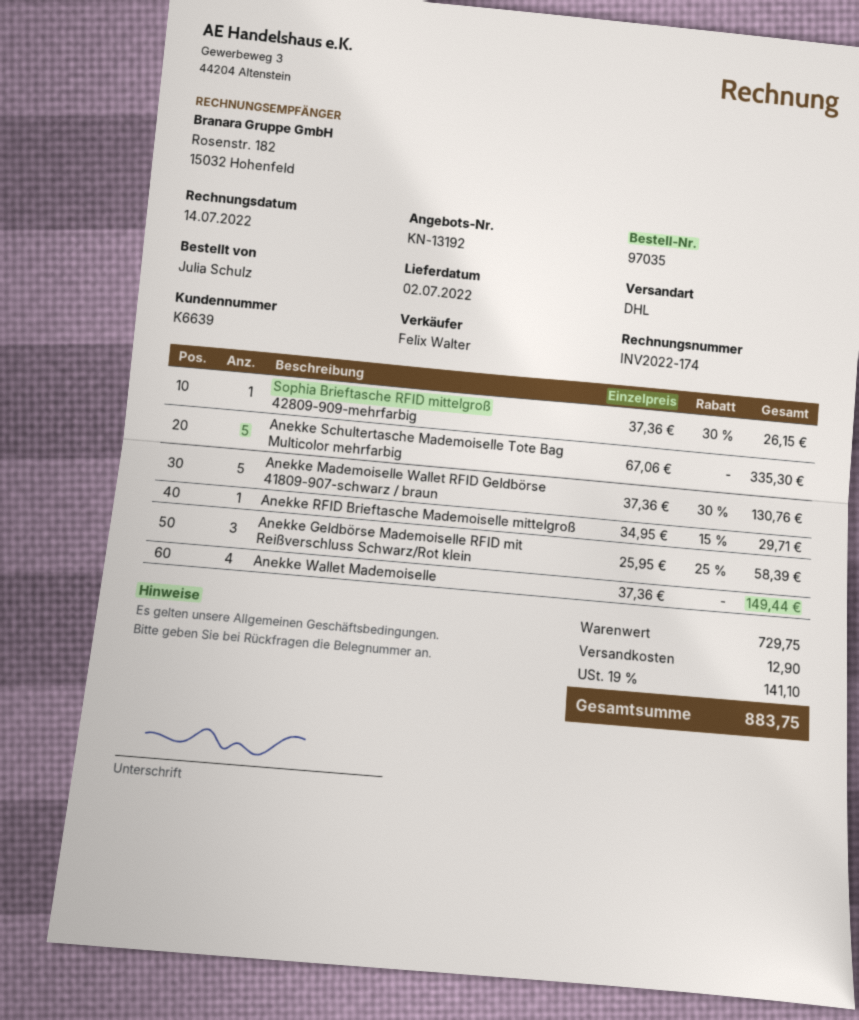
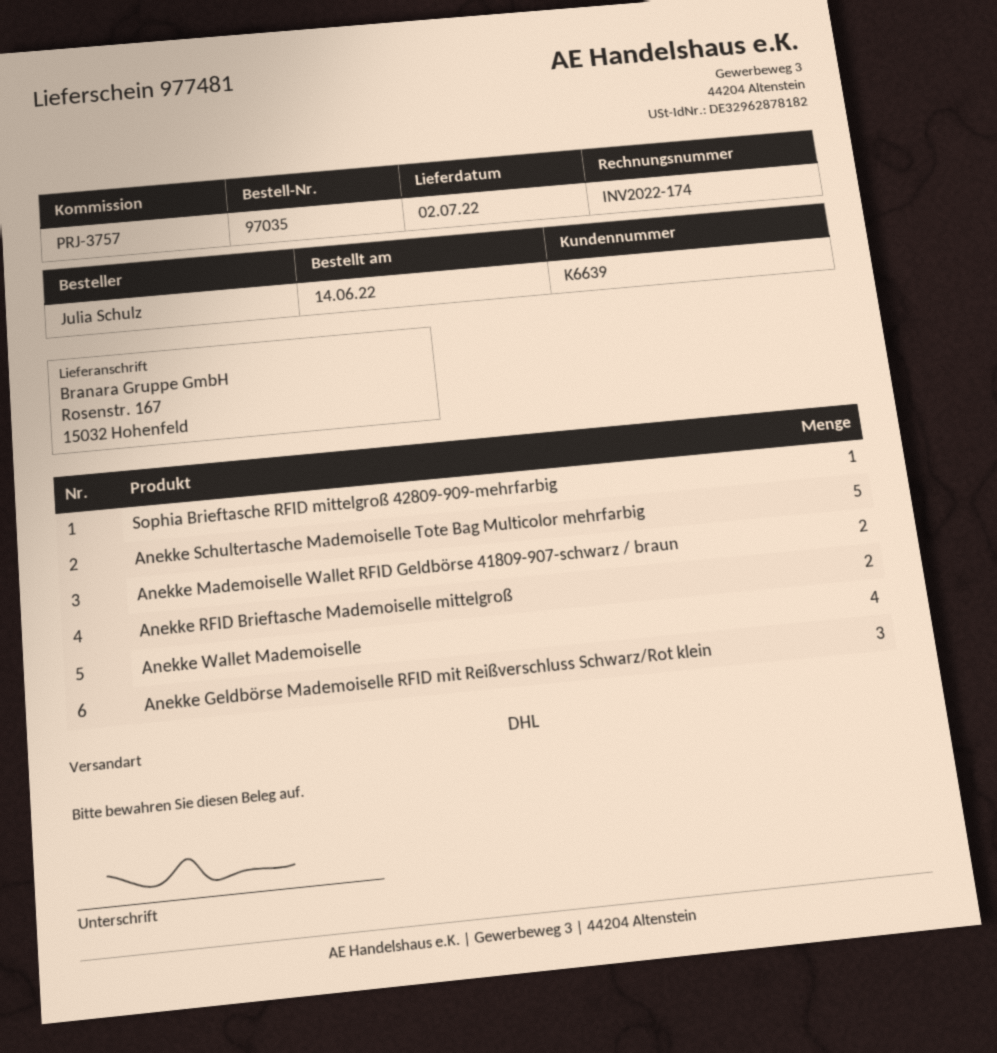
Anekke Mademoiselle Wallet RFID Geldbörse 41809-907-schwarz / braun: 5 -> 2
Anekke RFID Brieftasche Mademoiselle mittelgroß: 1 -> 2

